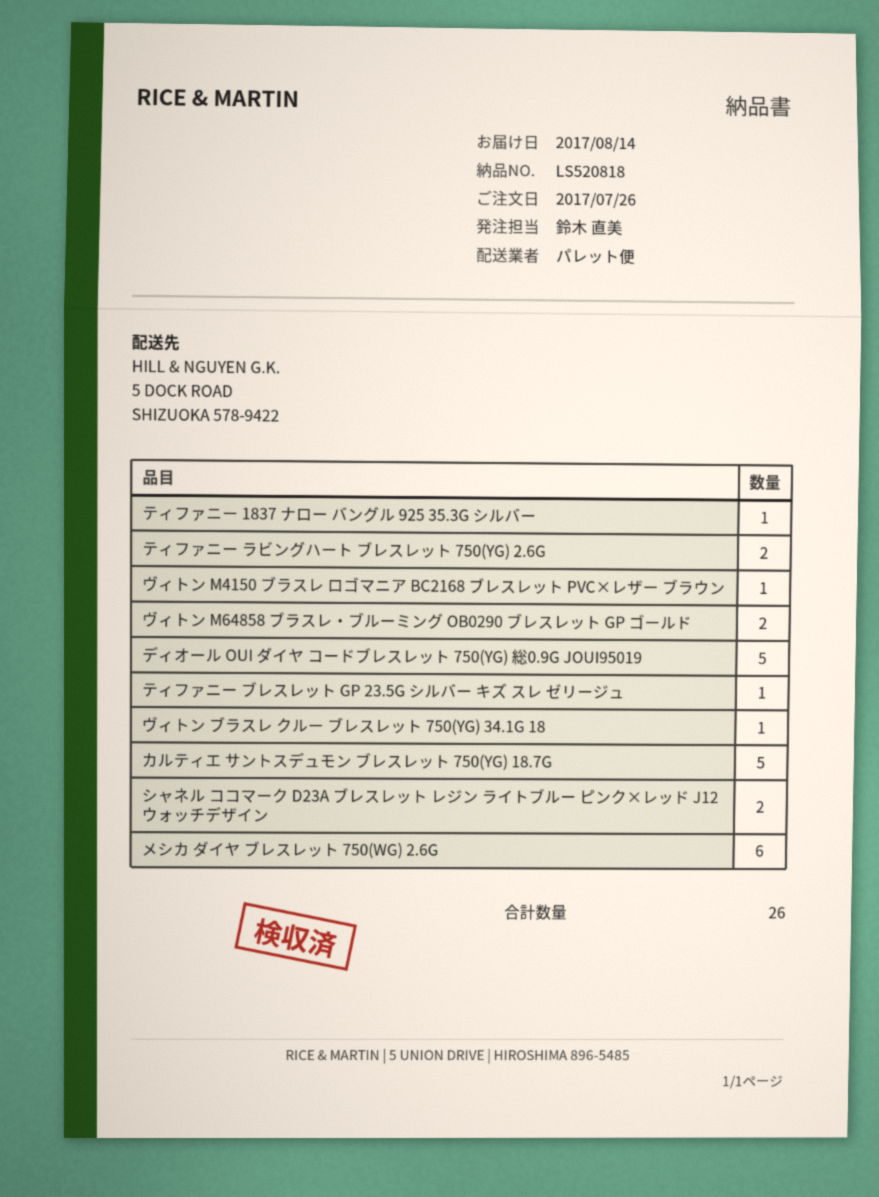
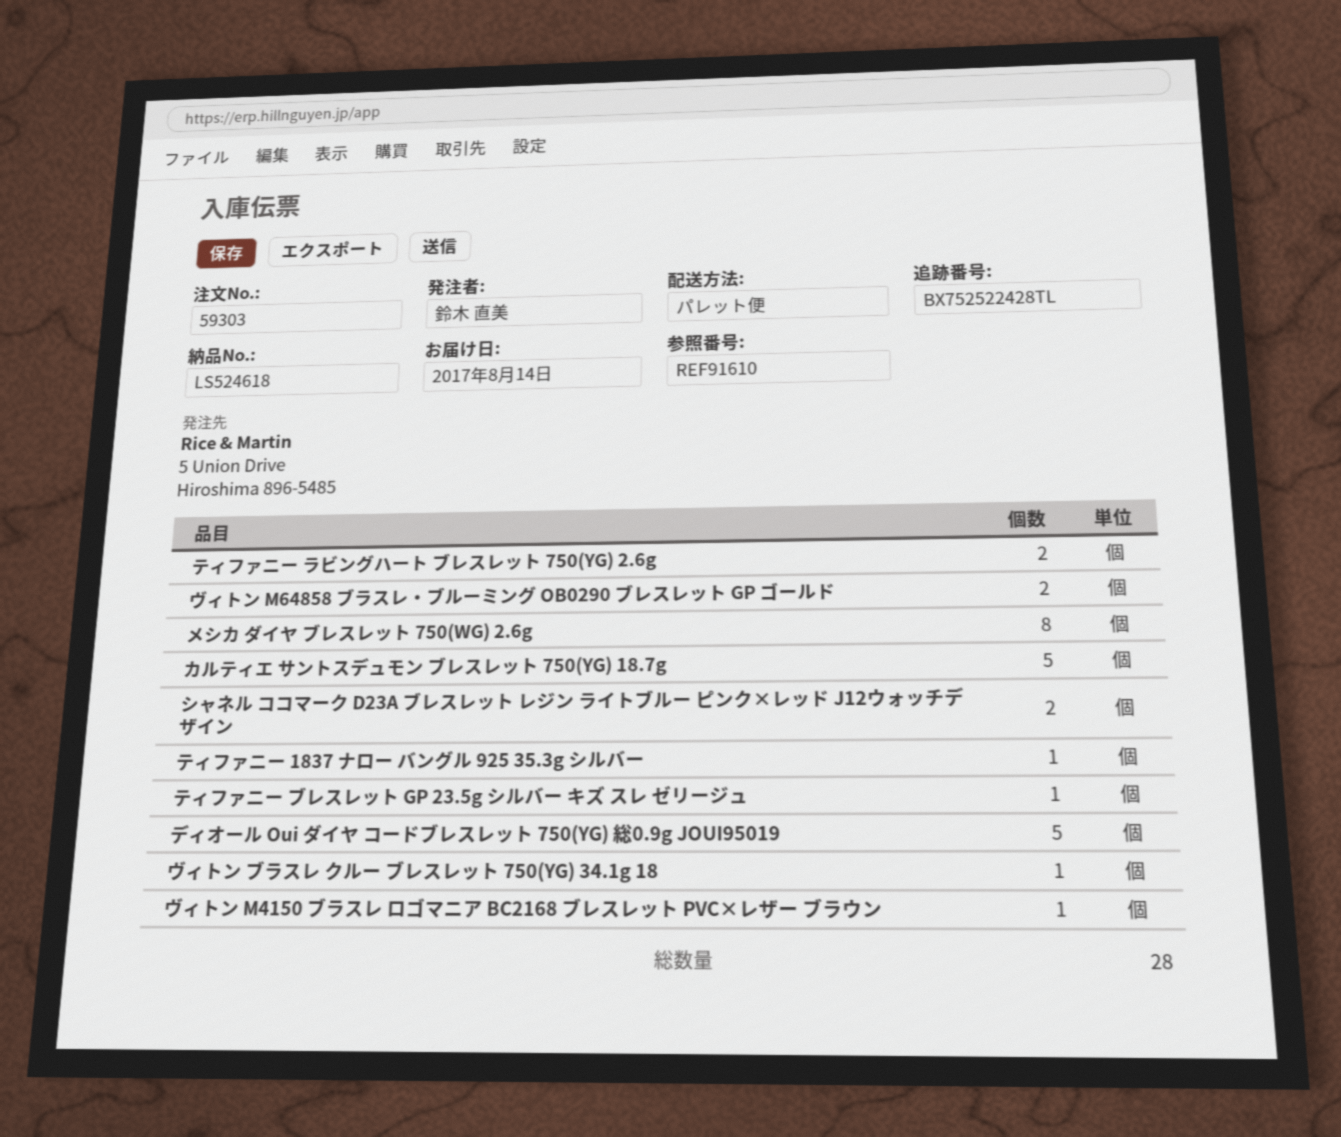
delivery note number: LS520818 -> LS524618
メシカ ダイヤ ブレスレット 750(WG) 2.6G: 6 -> 8
total quantity: 26 -> 28

